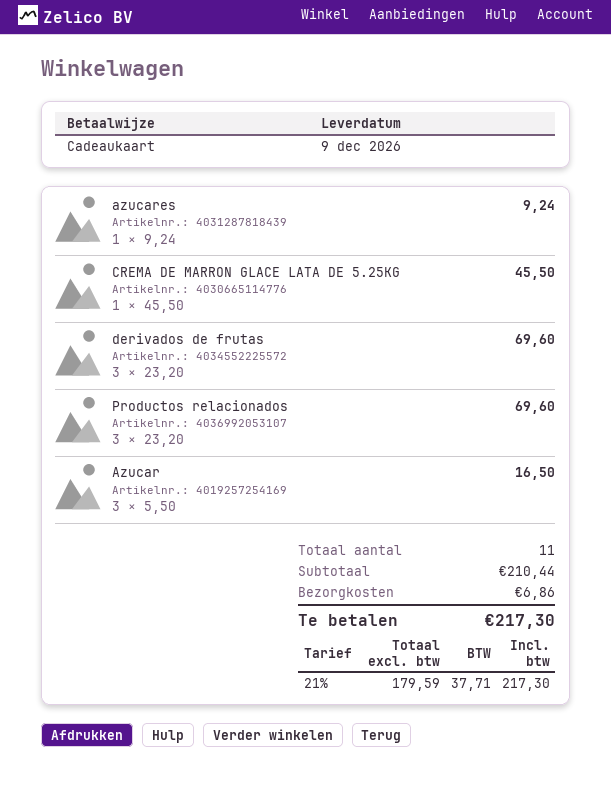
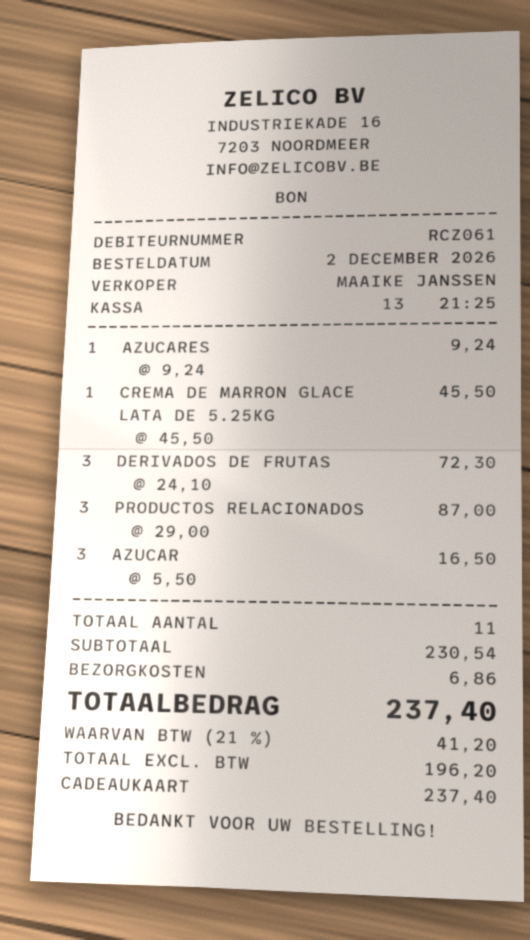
derivados de frutas: 3 x 23.20 = 69.60 -> 3 x 24.10 = 72.30
Productos relacionados: 3 x 23.20 = 69.60 -> 3 x 29.00 = 87.00
subtotal: 210.44 -> 230.54
net: 179.59 -> 196.20
tax: 21% = 37.71 -> 21% = 41.20
total: 217.30 -> 237.40

